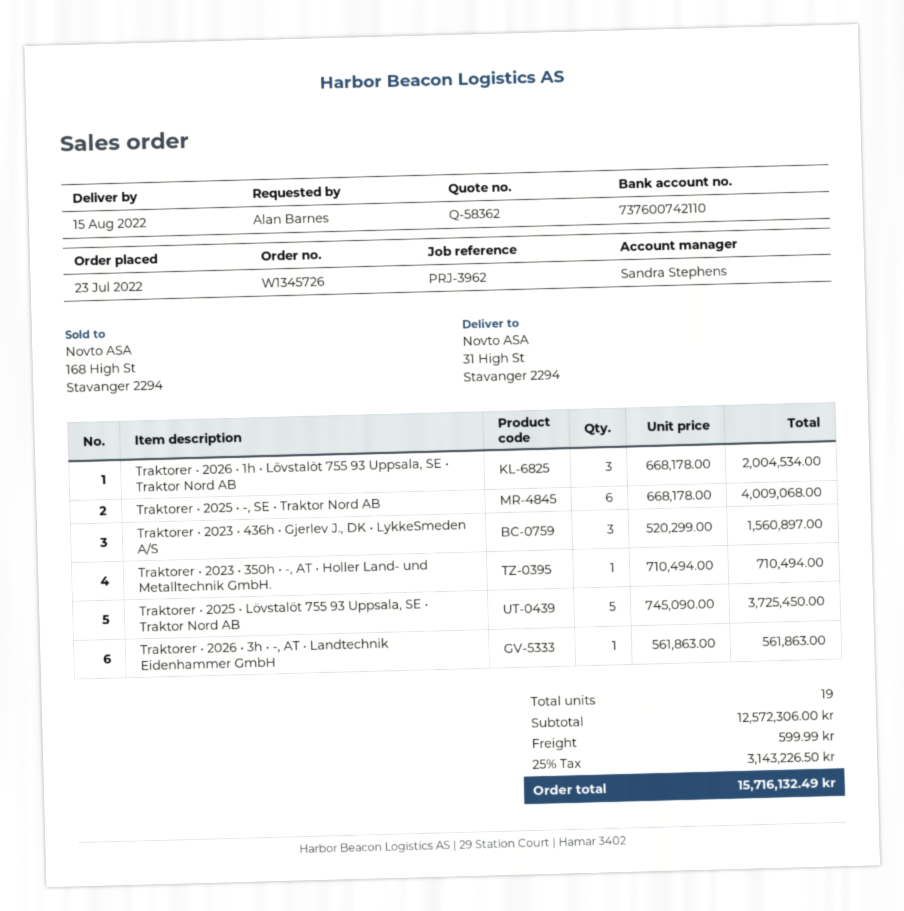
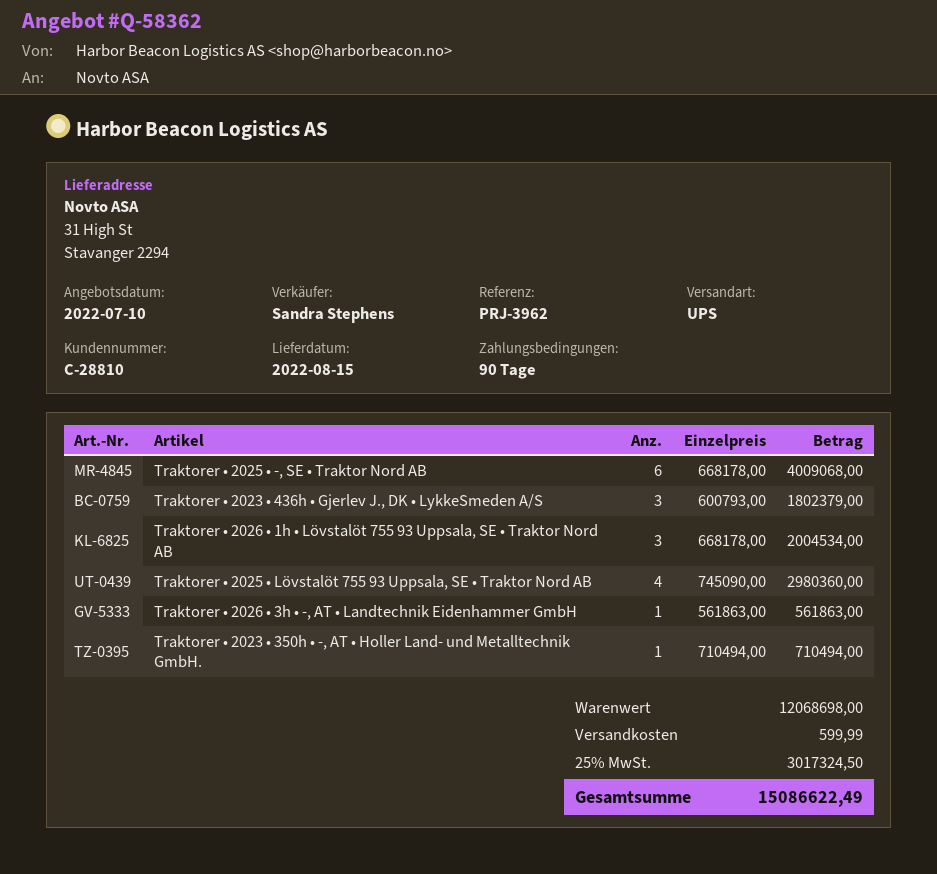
Traktorer • 2023 • 436h • Gjerlev J., DK • LykkeSmeden A/S: 3 x 520299.00 = 1560897.00 -> 3 x 600793.00 = 1802379.00
Traktorer • 2025 • Lövstalöt 755 93 Uppsala, SE • Traktor Nord AB: 5 x 745090.00 = 3725450.00 -> 4 x 745090.00 = 2980360.00
subtotal: 12572306.00 -> 12068698.00
tax: 25% = 3143226.50 -> 25% = 3017324.50
total: 15716132.49 -> 15086622.49

